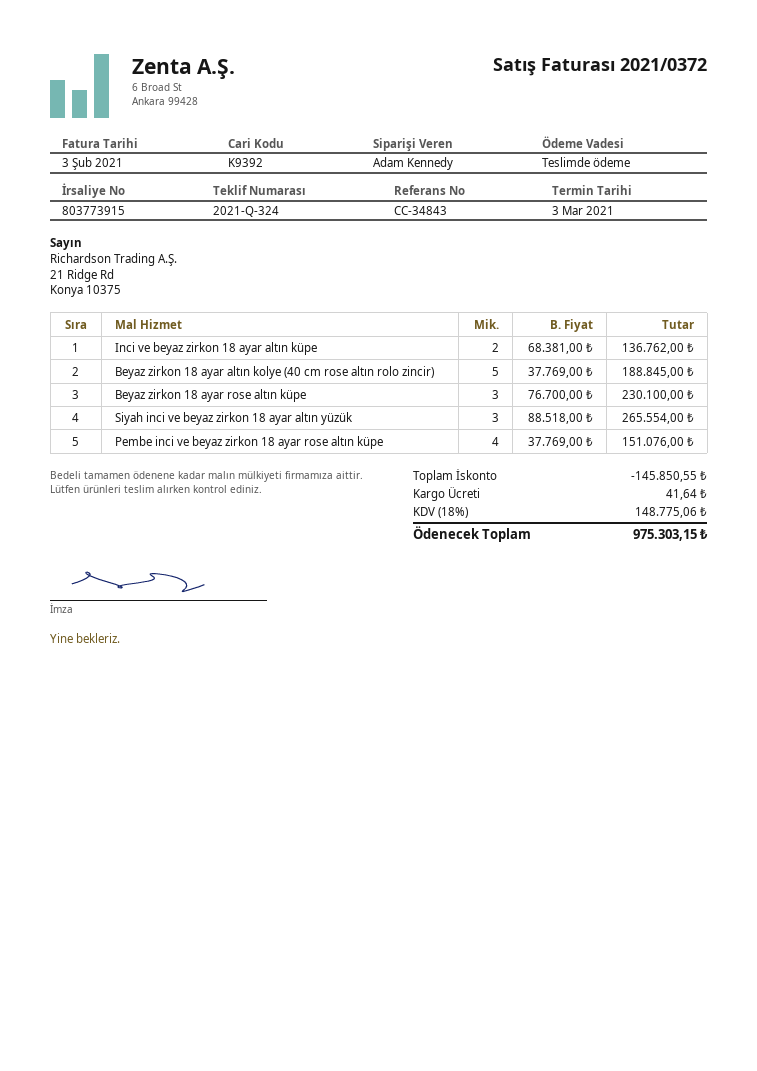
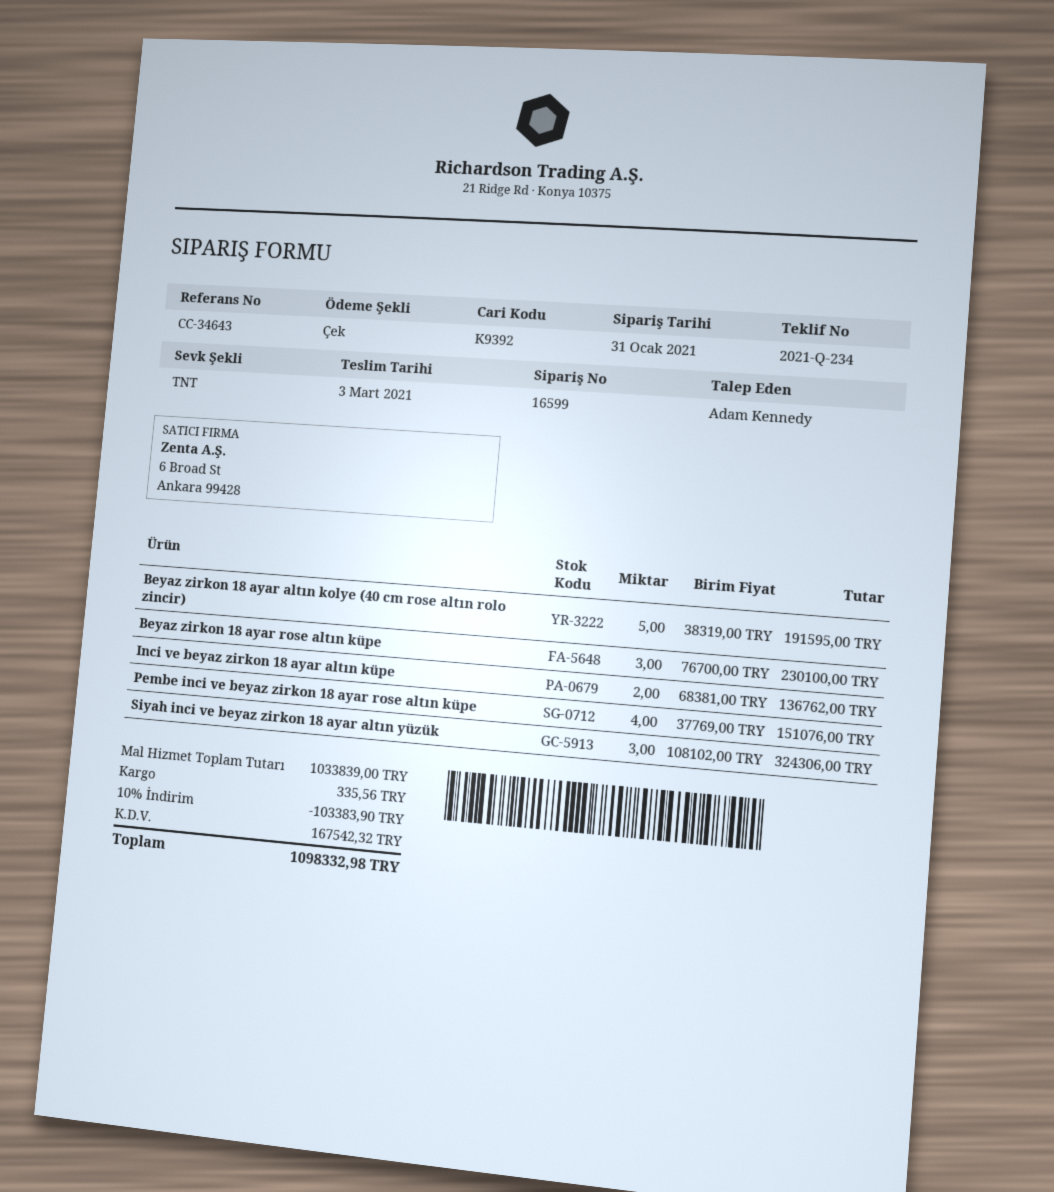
quote number: 2021-Q-324 -> 2021-Q-234
reference: CC-34843 -> CC-34643
Beyaz zirkon 18 ayar altın kolye (40 cm rose altın rolo zincir): 5 x 37769.00 = 188845.00 -> 5 x 38319.00 = 191595.00
Siyah inci ve beyaz zirkon 18 ayar altın yüzük: 3 x 88518.00 = 265554.00 -> 3 x 108102.00 = 324306.00
discount: 145850.55 -> 103383.90
shipping: 41.64 -> 335.56
tax: 148775.06 -> 167542.32
total: 975303.15 -> 1098332.98

